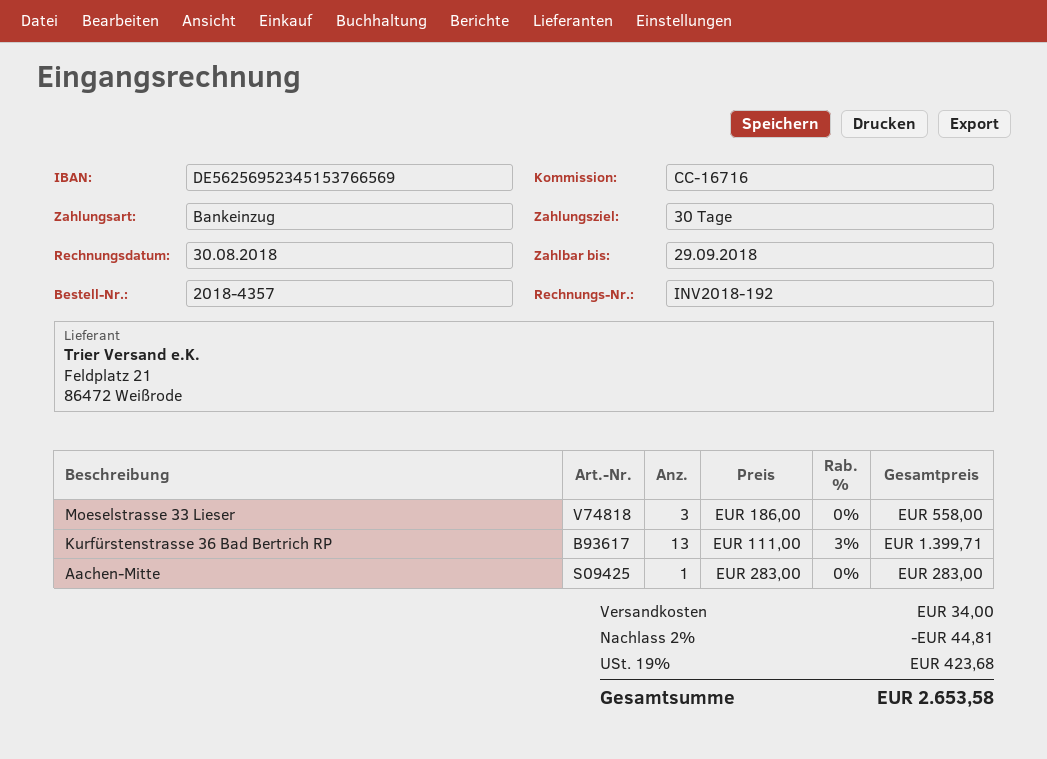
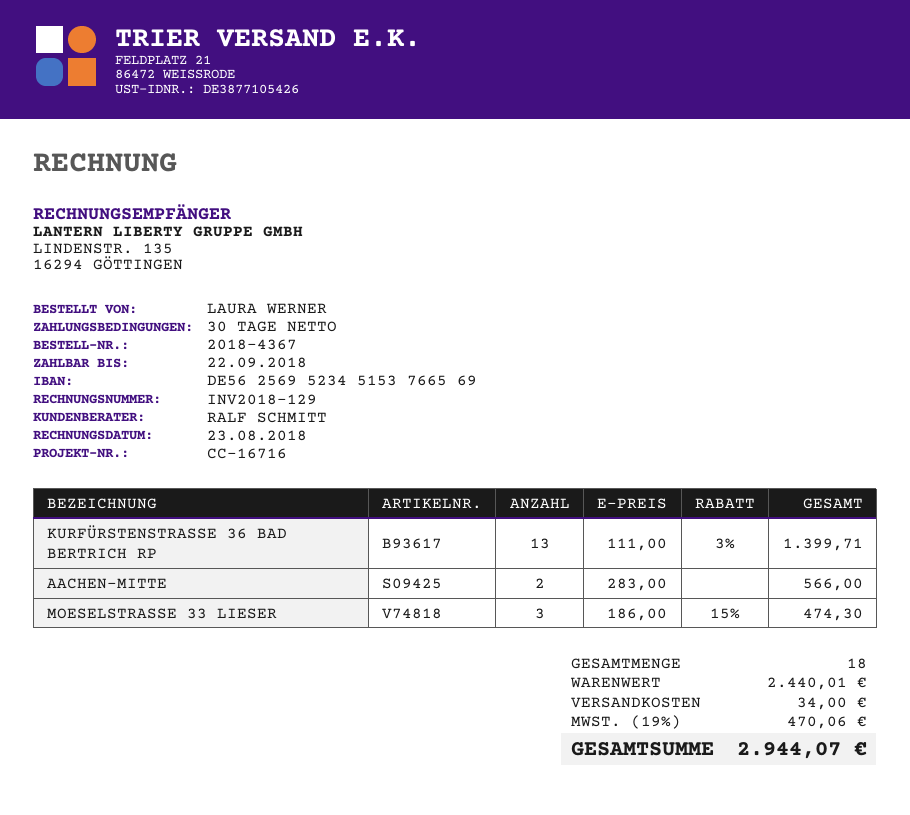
order number: 2018-4357 -> 2018-4367
invoice number: INV2018-192 -> INV2018-129
invoice date: 2018-08-30 -> 2018-08-23
due date: 2018-09-29 -> 2018-09-22
Moeselstrasse 33 Lieser: 3 x 186.00 = 558.00 -> 3 x 186.00 - 15% = 474.30
Aachen-Mitte: 1 x 283.00 = 283.00 -> 2 x 283.00 = 566.00
discount: 2% = 44.81 -> none
tax: 19% = 423.68 -> 19% = 470.06
total: 2653.58 -> 2944.07

